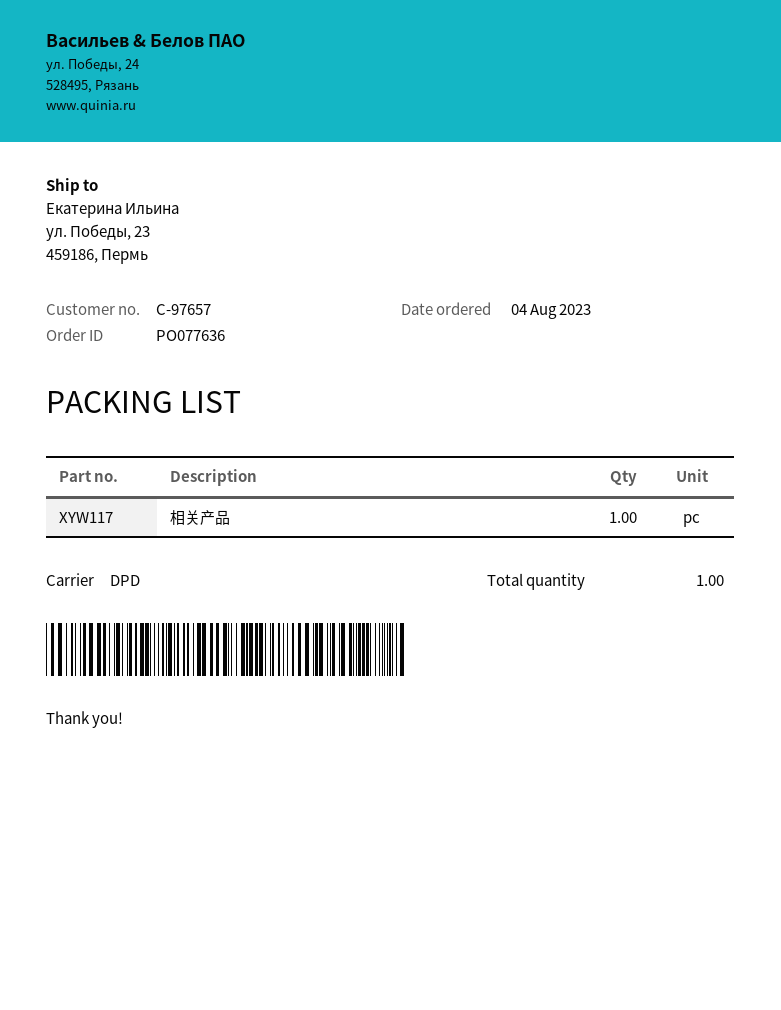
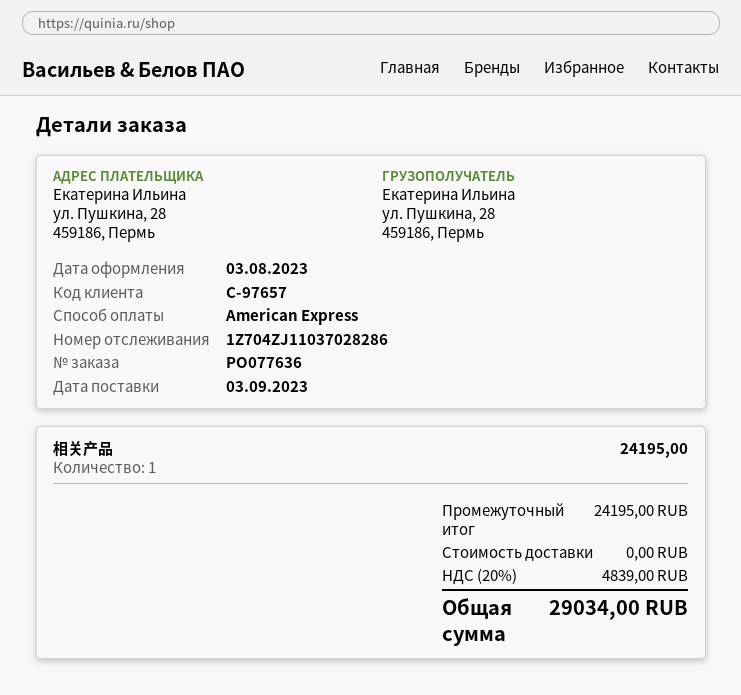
order date: 2023-08-04 -> 2023-08-03
ship to: ул. Победы, 23, 459186, Пермь -> ул. Пушкина, 28, 459186, Пермь

